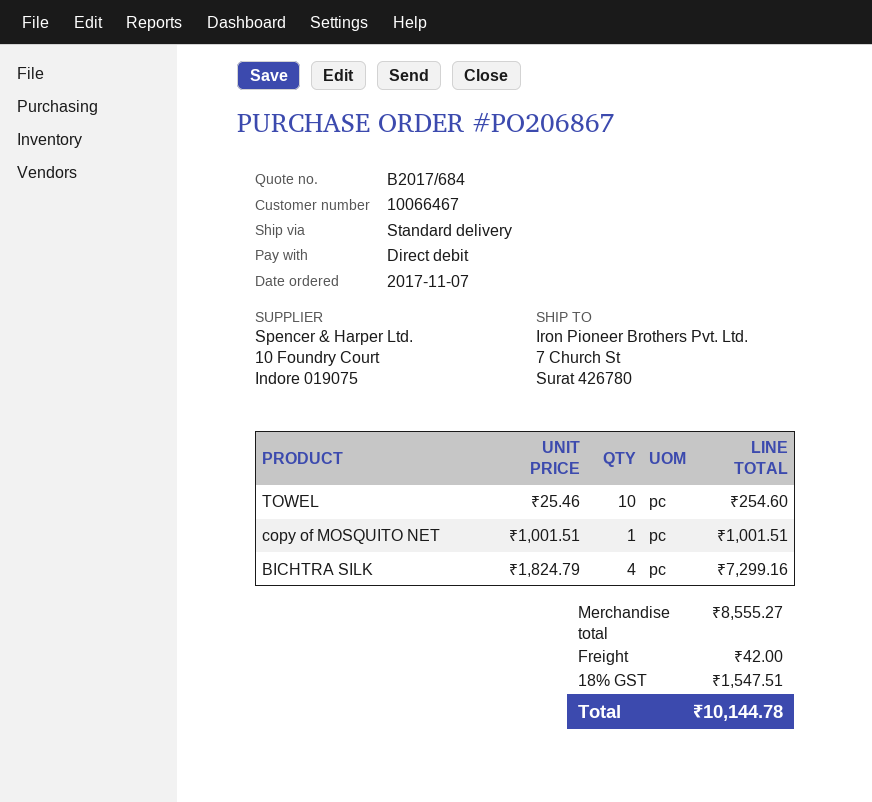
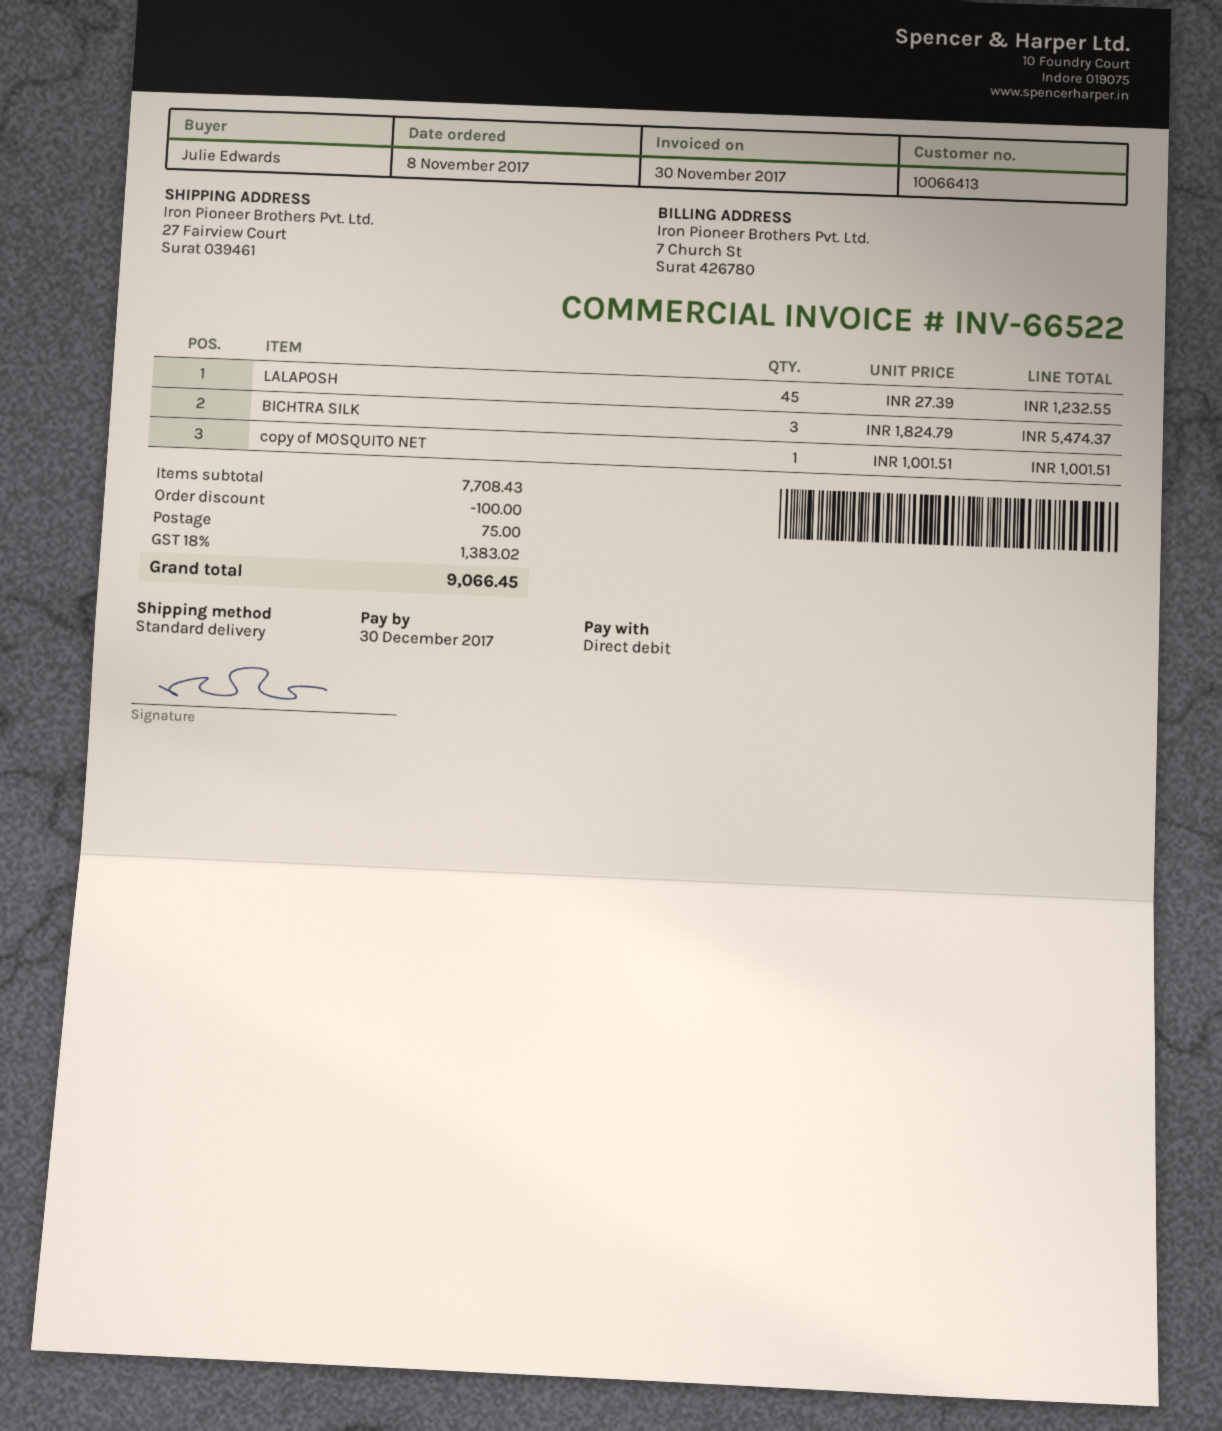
order date: 2017-11-07 -> 2017-11-08
customer number: 10066467 -> 10066413
ship to: 7 Church St, Surat 426780 -> 27 Fairview Court, Surat 039461
TOWEL: 10 x 25.46 = 254.60 -> none
BICHTRA SILK: 4 x 1824.79 = 7299.16 -> 3 x 1824.79 = 5474.37
LALAPOSH: none -> 45 x 27.39 = 1232.55
subtotal: 8555.27 -> 7708.43
discount: none -> 100.00
shipping: 42.00 -> 75.00
tax: 18% = 1547.51 -> 18% = 1383.02
total: 10144.78 -> 9066.45

